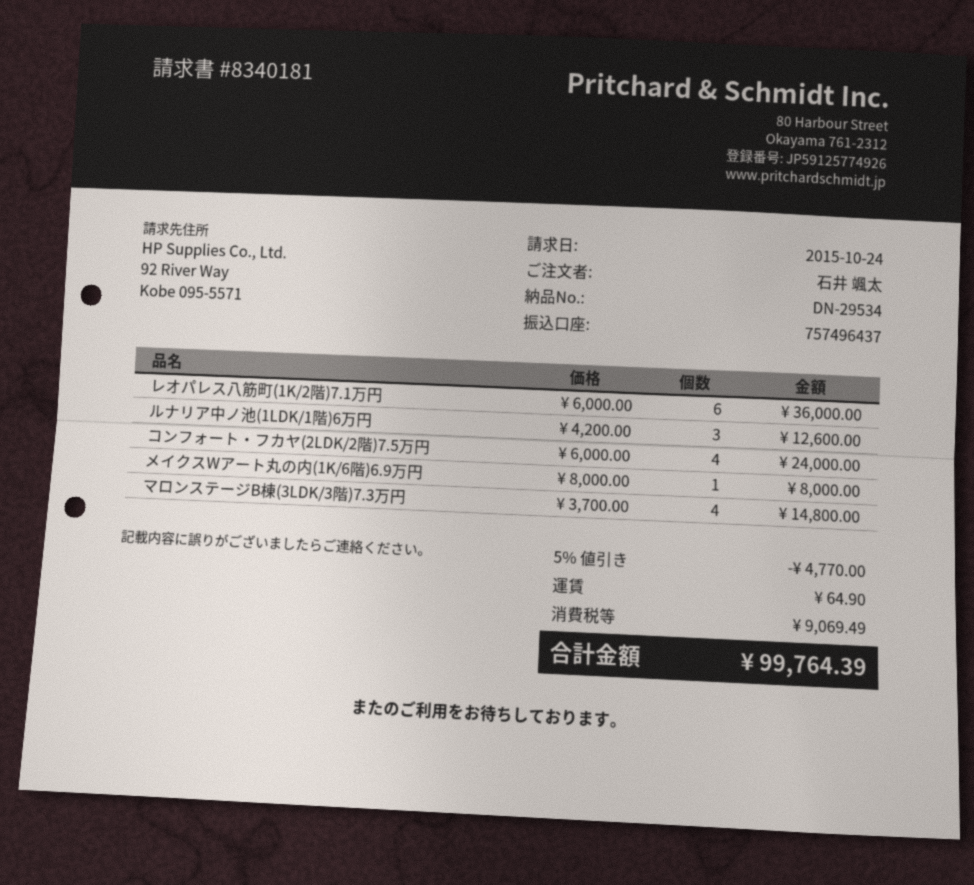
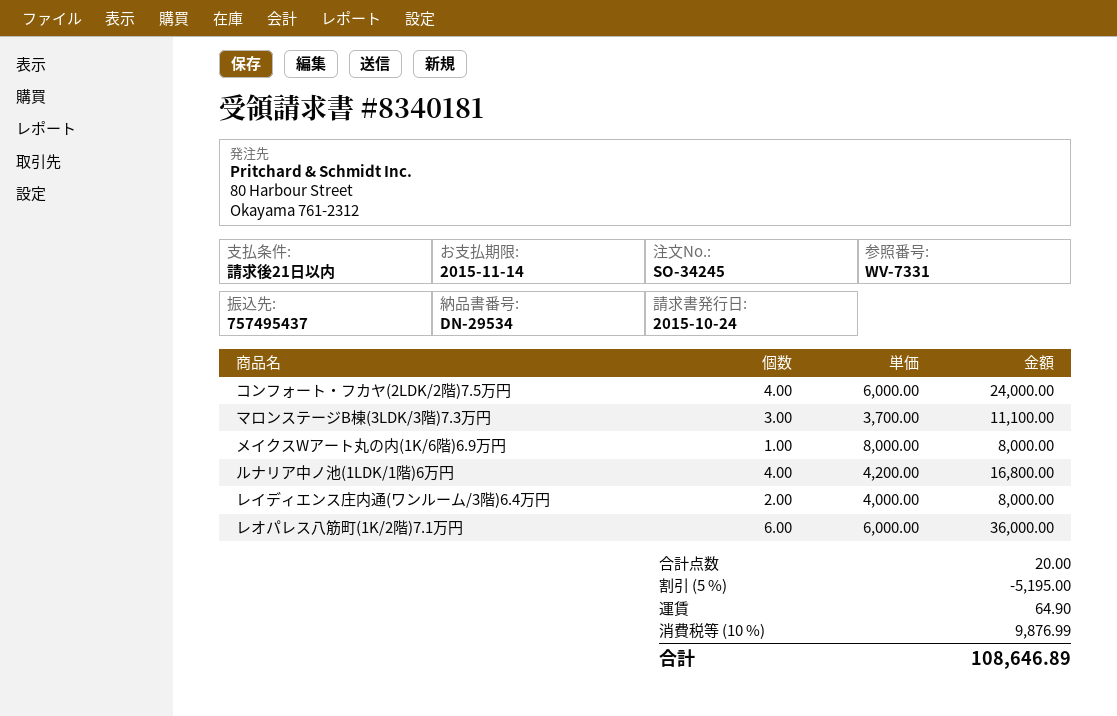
bank account: 757496437 -> 757495437
ルナリア中ノ池(1LDK/1階)6万円: 3 x 4200.00 = 12600.00 -> 4 x 4200.00 = 16800.00
マロンステージB棟(3LDK/3階)7.3万円: 4 x 3700.00 = 14800.00 -> 3 x 3700.00 = 11100.00
レイディエンス庄内通(ワンルーム/3階)6.4万円: none -> 2 x 4000.00 = 8000.00
discount: 5% = 4770.00 -> 5% = 5195.00
tax: 9069.49 -> 9876.99
total: 99764.39 -> 108646.89

